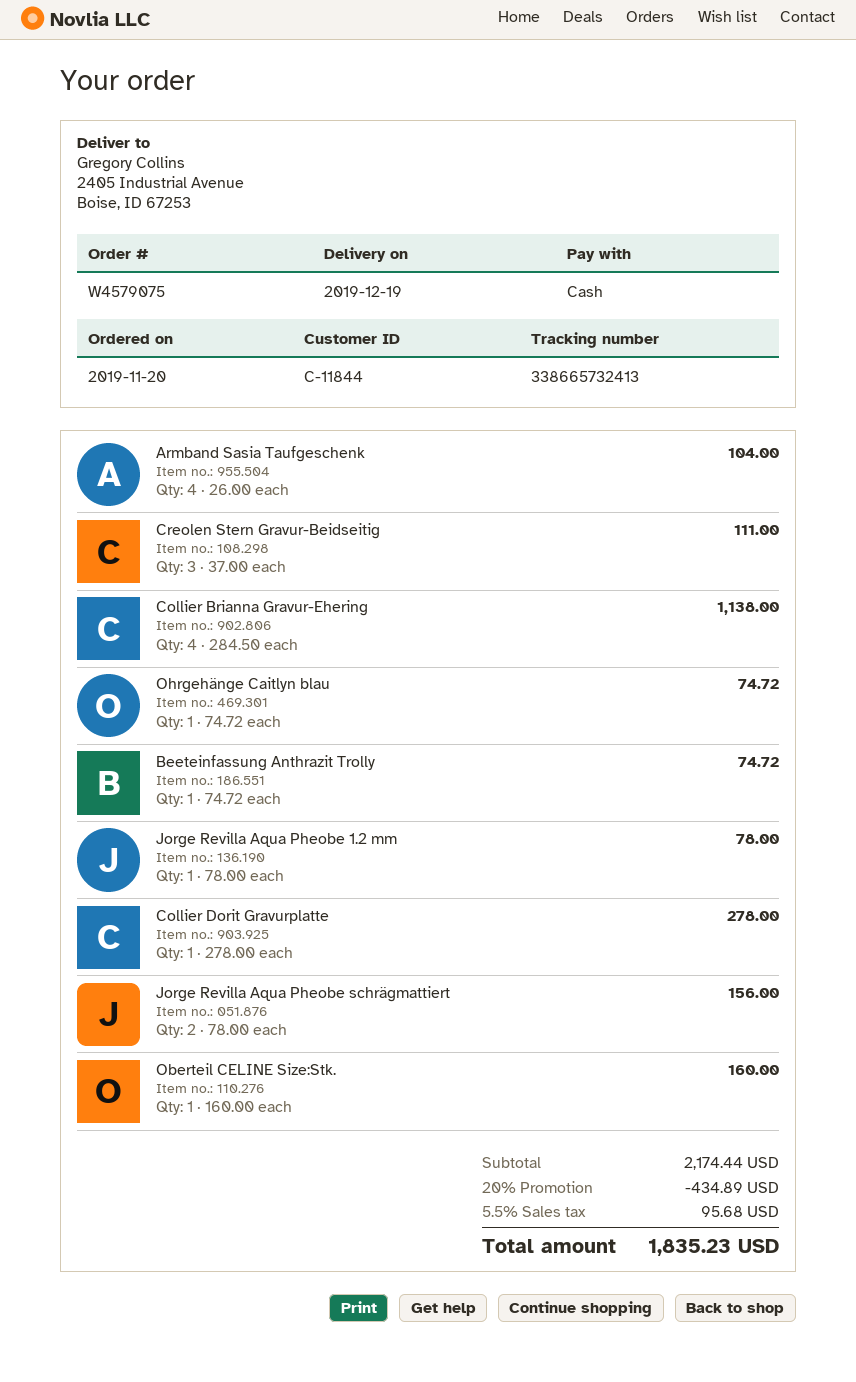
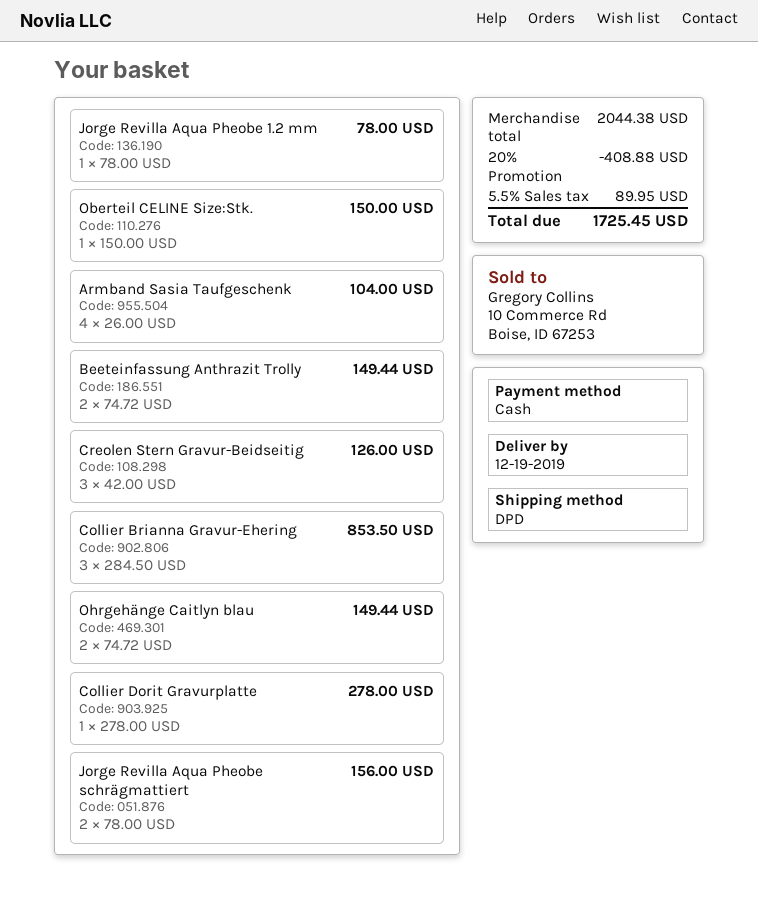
Creolen Stern Gravur-Beidseitig: 3 x 37.00 = 111.00 -> 3 x 42.00 = 126.00
Collier Brianna Gravur-Ehering: 4 x 284.50 = 1138.00 -> 3 x 284.50 = 853.50
Ohrgehänge Caitlyn blau: 1 x 74.72 = 74.72 -> 2 x 74.72 = 149.44
Beeteinfassung Anthrazit Trolly: 1 x 74.72 = 74.72 -> 2 x 74.72 = 149.44
Oberteil CELINE Size:Stk.: 1 x 160.00 = 160.00 -> 1 x 150.00 = 150.00
subtotal: 2174.44 -> 2044.38
discount: 20% = 434.89 -> 20% = 408.88
tax: 5.5% = 95.68 -> 5.5% = 89.95
total: 1835.23 -> 1725.45

